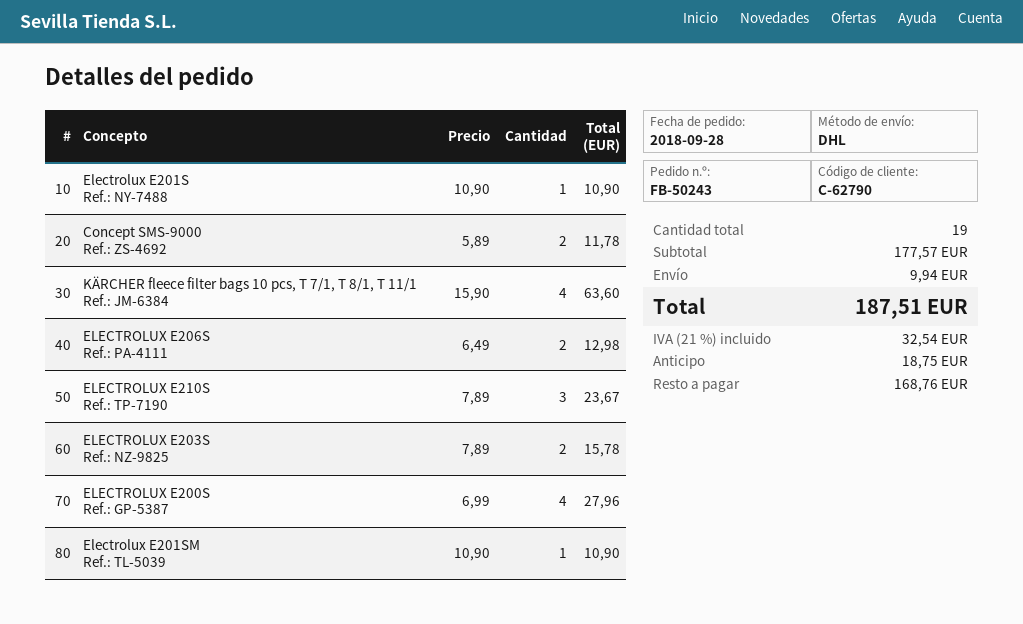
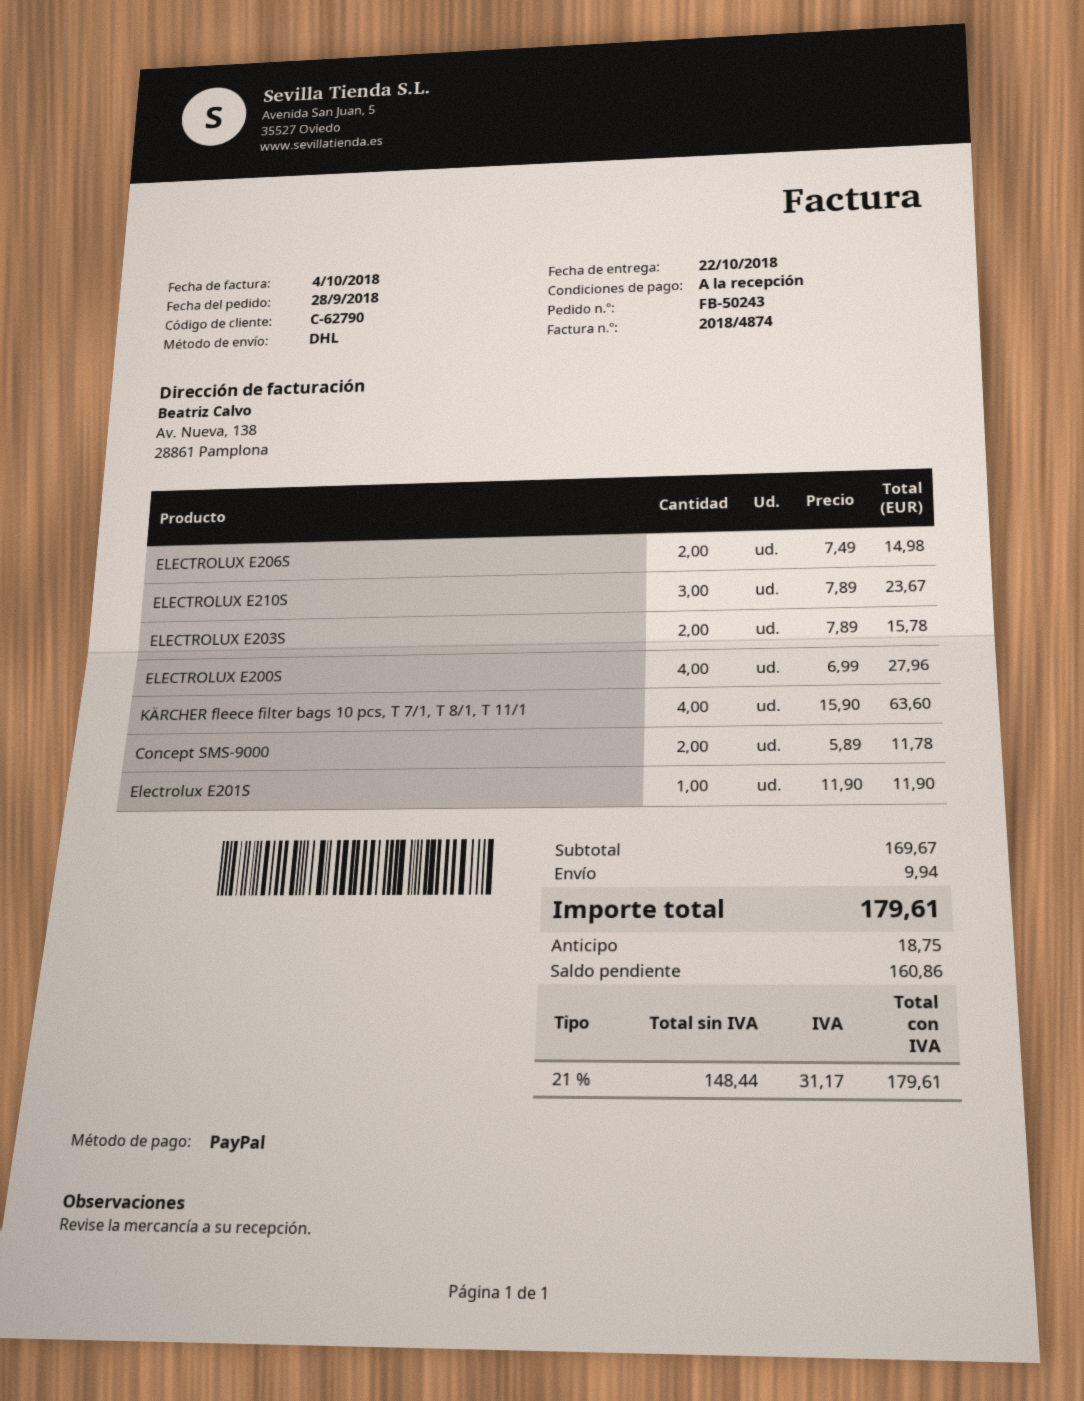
Electrolux E201S: 1 x 10.90 = 10.90 -> 1 x 11.90 = 11.90
ELECTROLUX E206S: 2 x 6.49 = 12.98 -> 2 x 7.49 = 14.98
Electrolux E201SM: 1 x 10.90 = 10.90 -> none
subtotal: 177.57 -> 169.67
tax: 21% = 32.54 -> 21% = 31.17
total: 187.51 -> 179.61
balance: 168.76 -> 160.86

